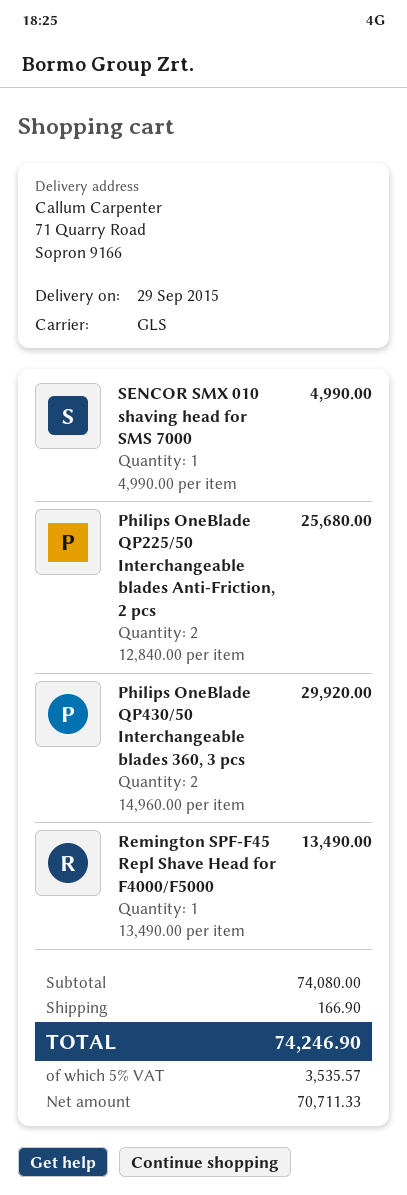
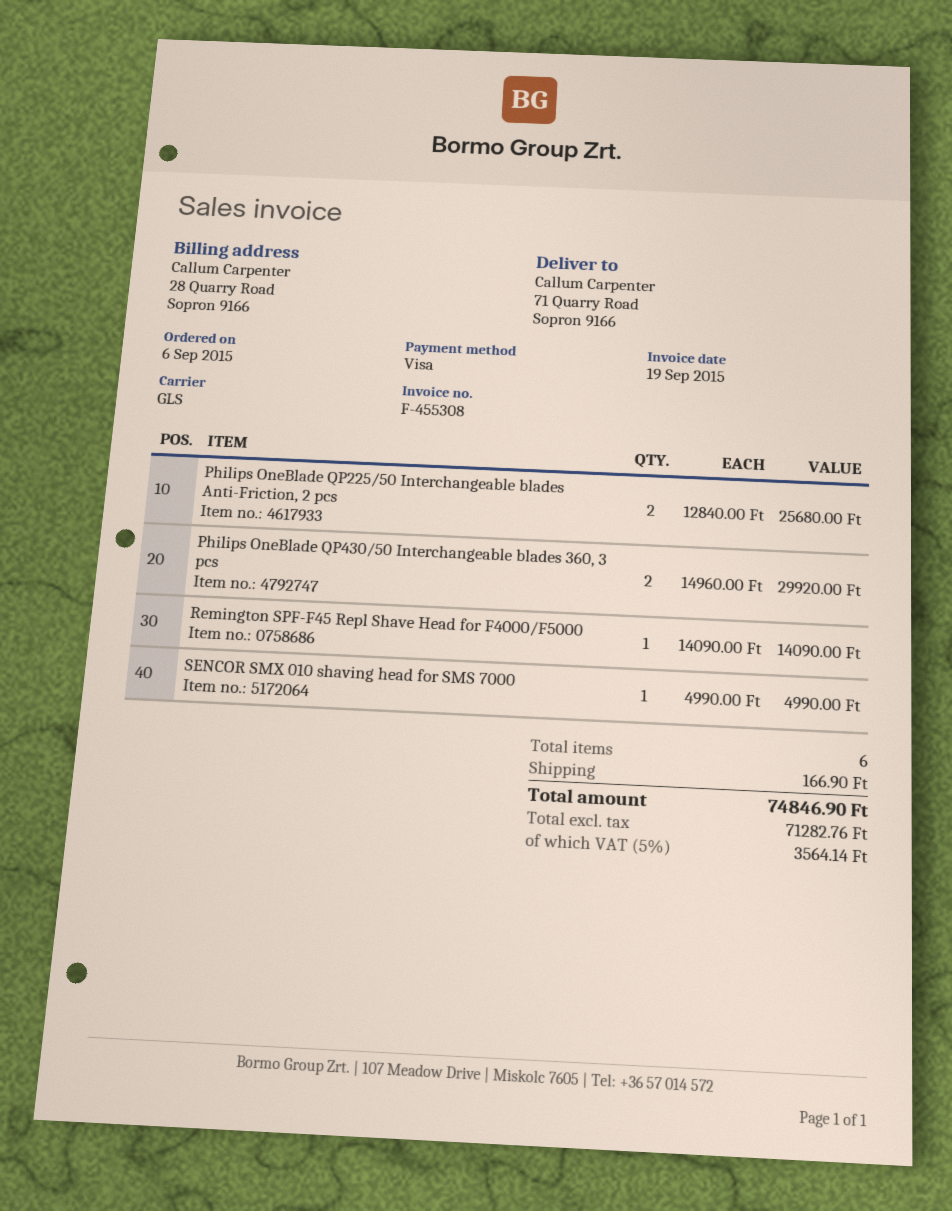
Remington SPF-F45 Repl Shave Head for F4000/F5000: 1 x 13490.00 = 13490.00 -> 1 x 14090.00 = 14090.00
net: 70711.33 -> 71282.76
tax: 5% = 3535.57 -> 5% = 3564.14
total: 74246.90 -> 74846.90

